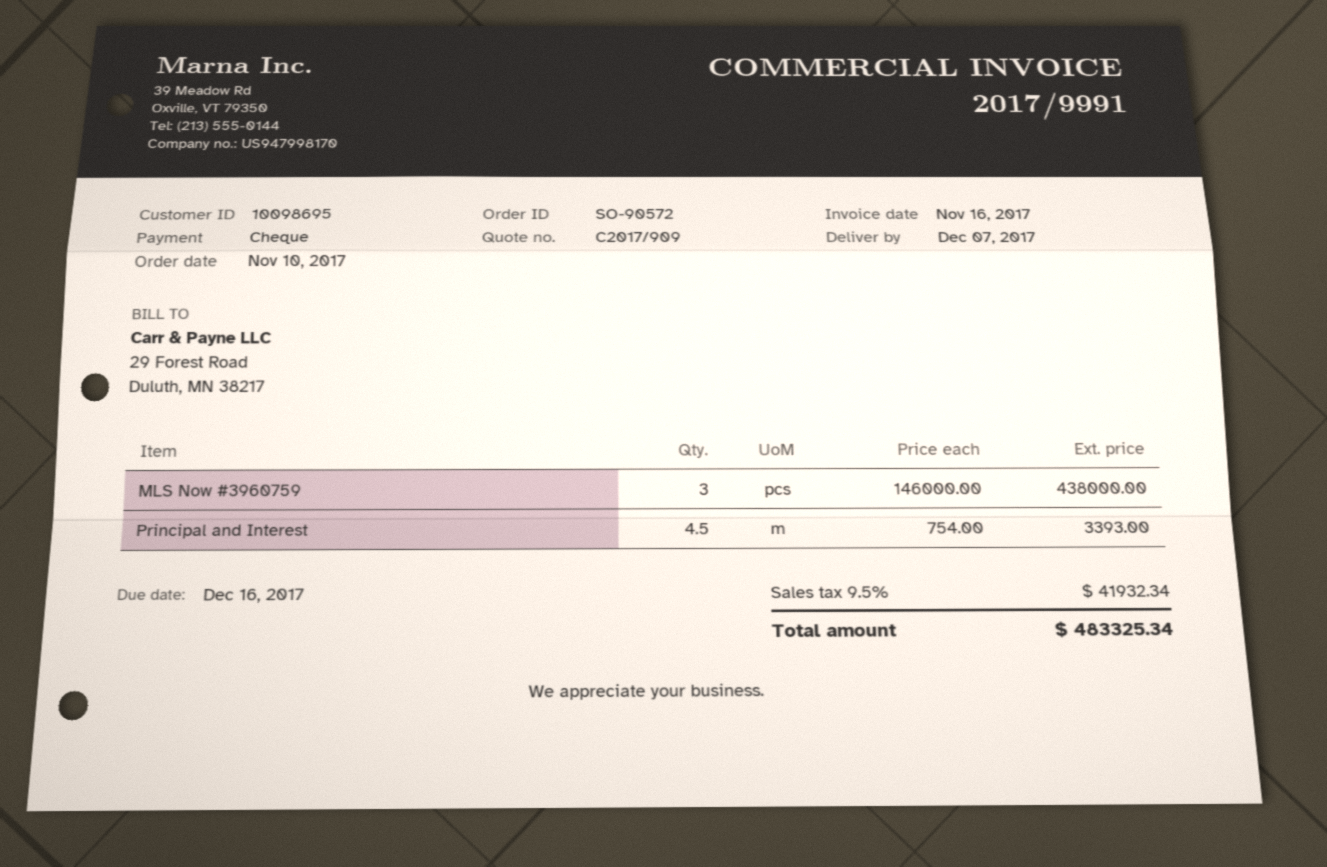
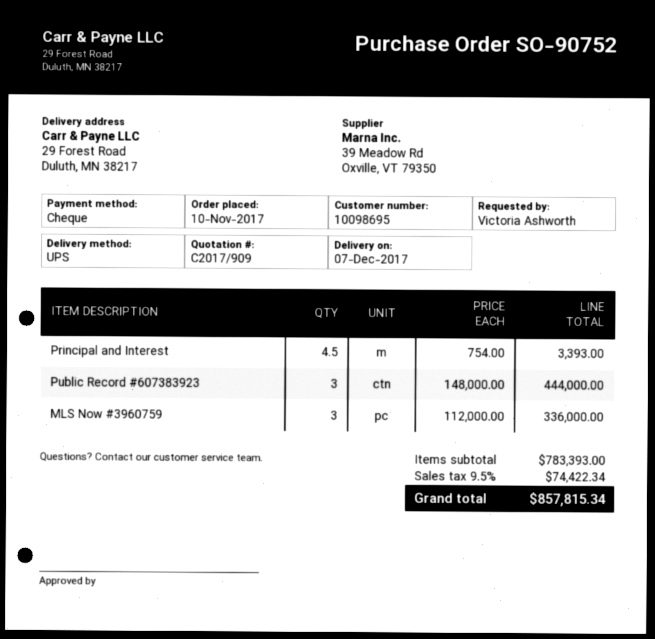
order number: SO-90572 -> SO-90752
MLS Now #3960759: 3 x 146000.00 = 438000.00 -> 3 x 112000.00 = 336000.00
Public Record #607383923: none -> 3 x 148000.00 = 444000.00
tax: 9.5% = 41932.34 -> 9.5% = 74422.34
total: 483325.34 -> 857815.34

